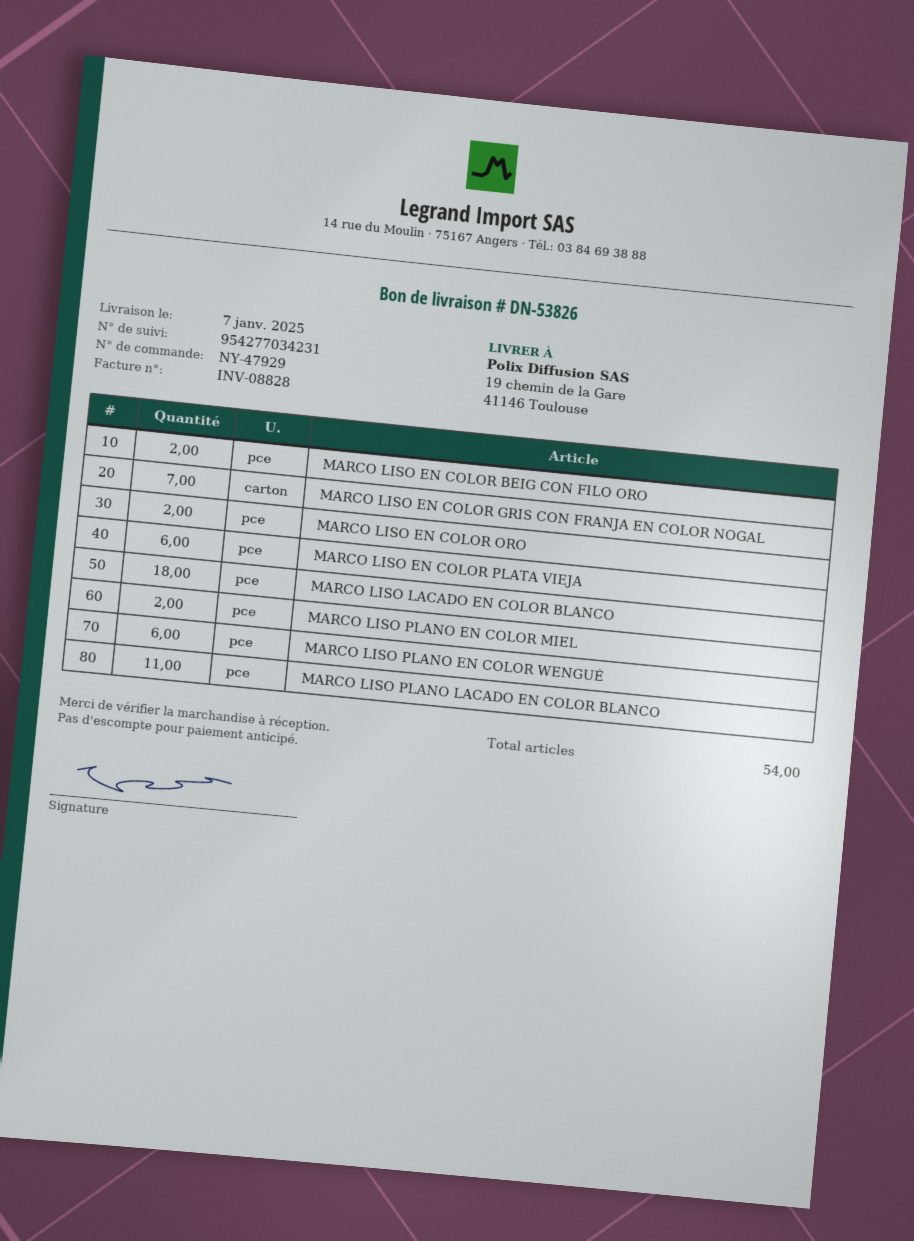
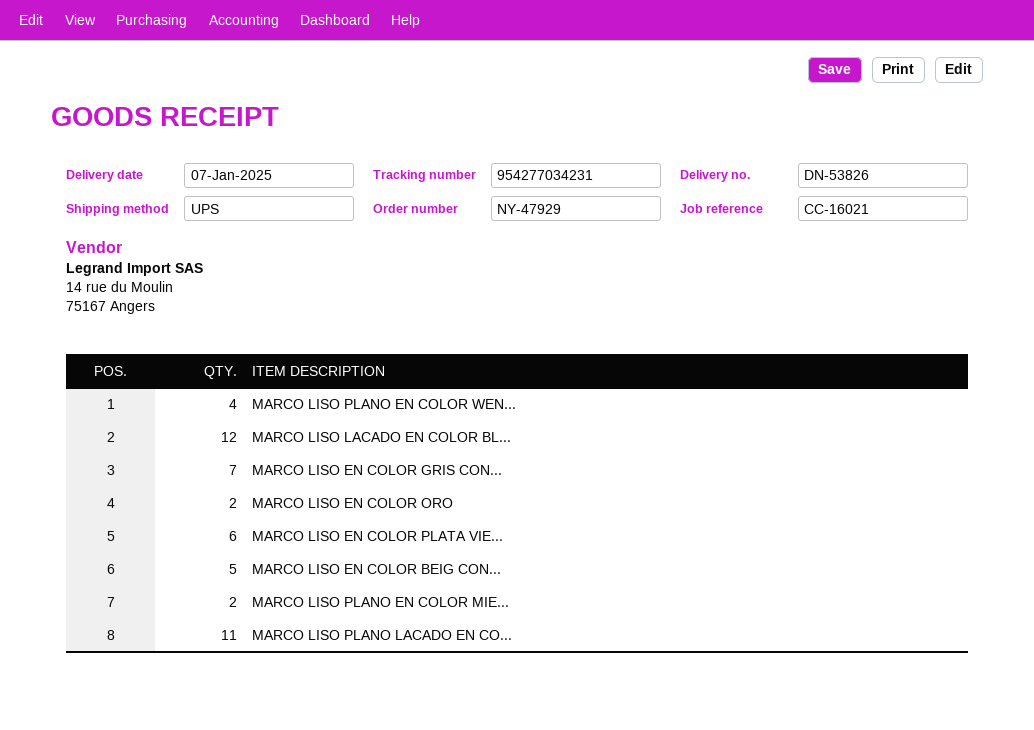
MARCO LISO EN COLOR BEIG CON FILO ORO: 2 -> 5
MARCO LISO LACADO EN COLOR BLANCO: 18 -> 12
MARCO LISO PLANO EN COLOR WENGUÉ: 6 -> 4

